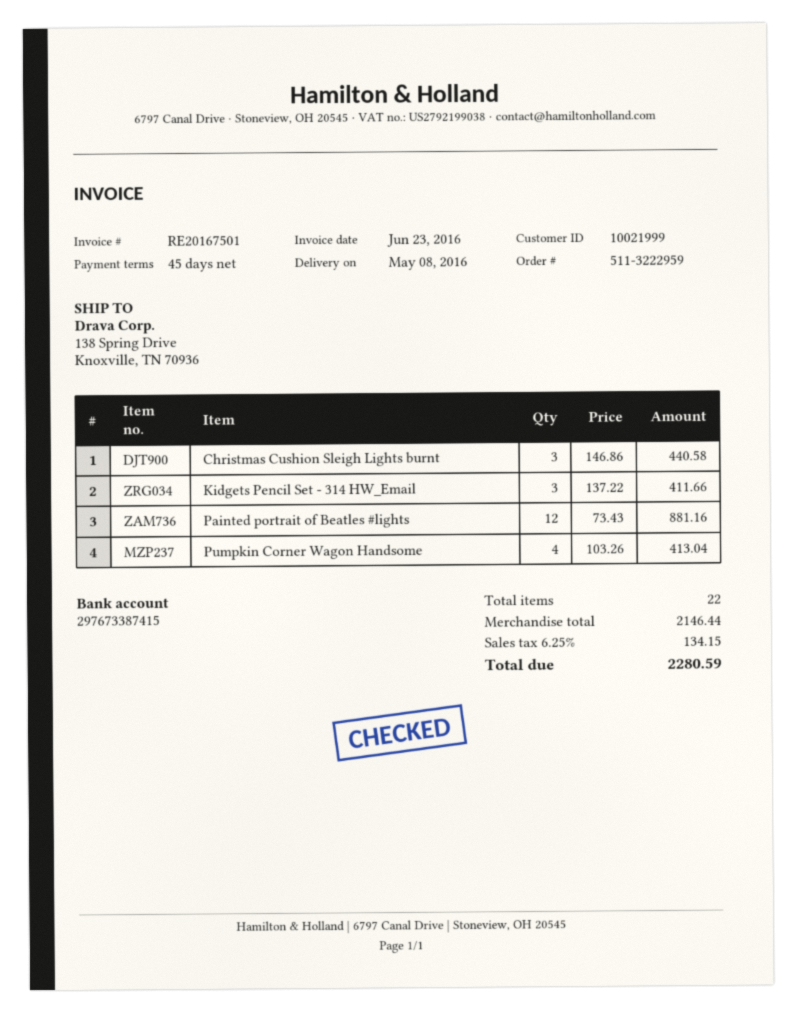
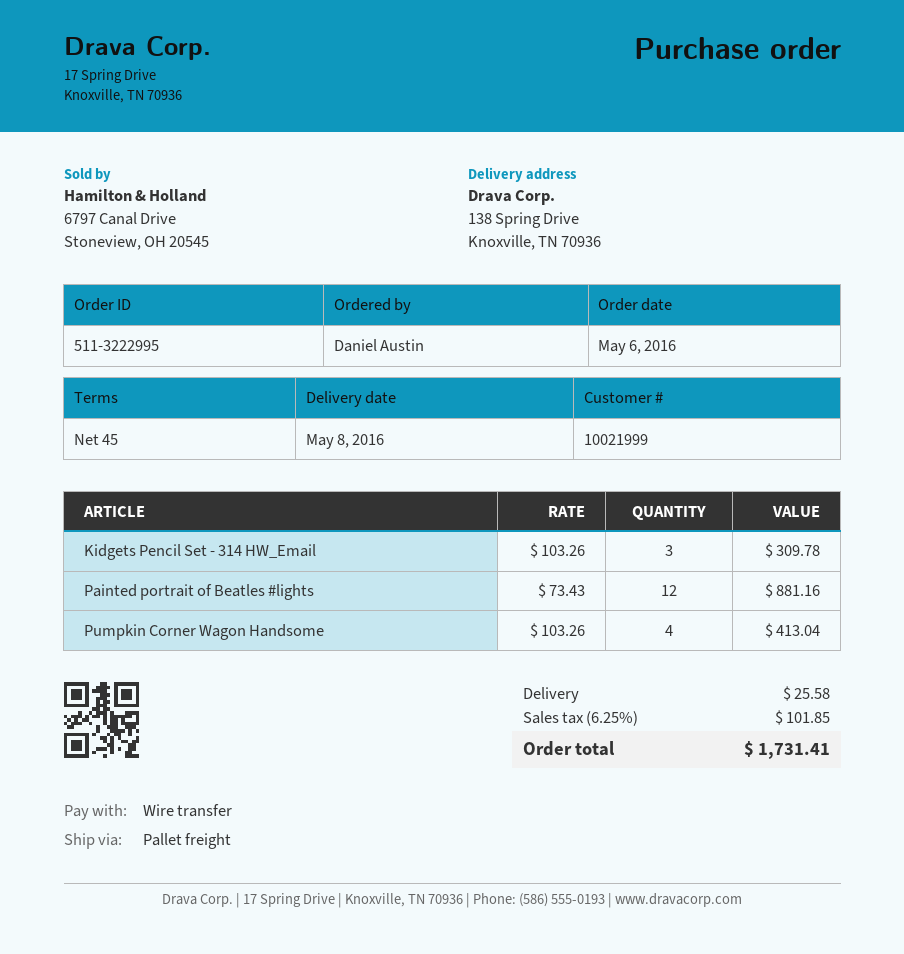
order number: 511-3222959 -> 511-3222995
Christmas Cushion Sleigh Lights burnt: 3 x 146.86 = 440.58 -> none
Kidgets Pencil Set - 314 HW_Email: 3 x 137.22 = 411.66 -> 3 x 103.26 = 309.78
shipping: none -> 25.58
tax: 6.25% = 134.15 -> 6.25% = 101.85
total: 2280.59 -> 1731.41

